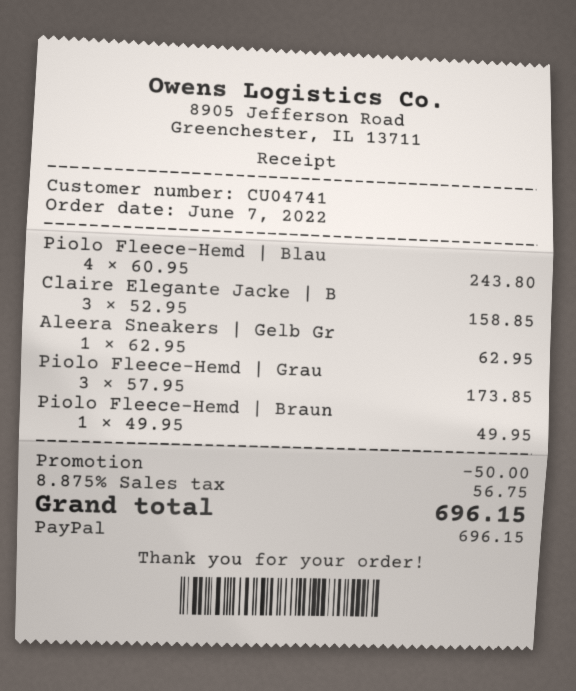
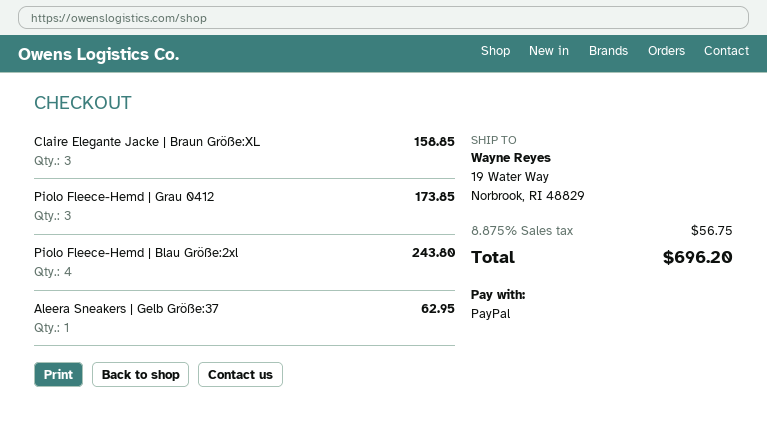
Piolo Fleece-Hemd | Braun: 1 for 49.95 -> none
discount: 50.00 -> none
total: 696.15 -> 696.20

